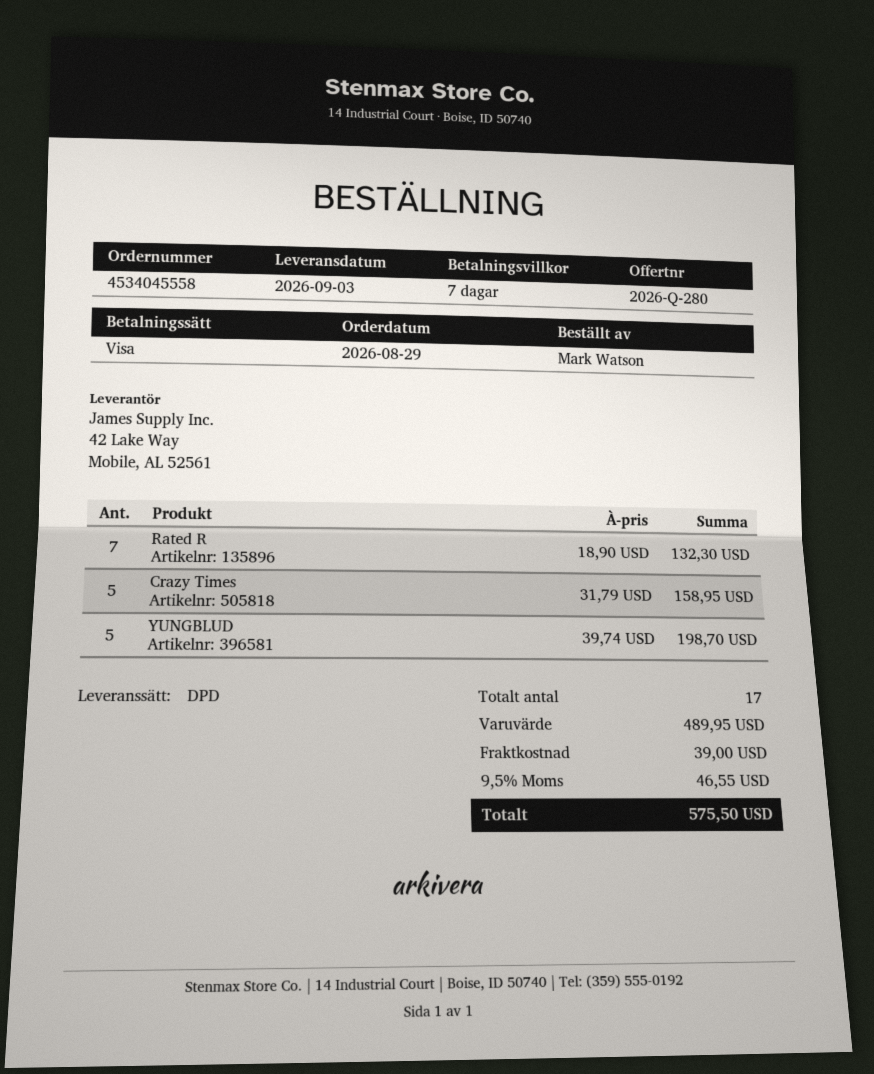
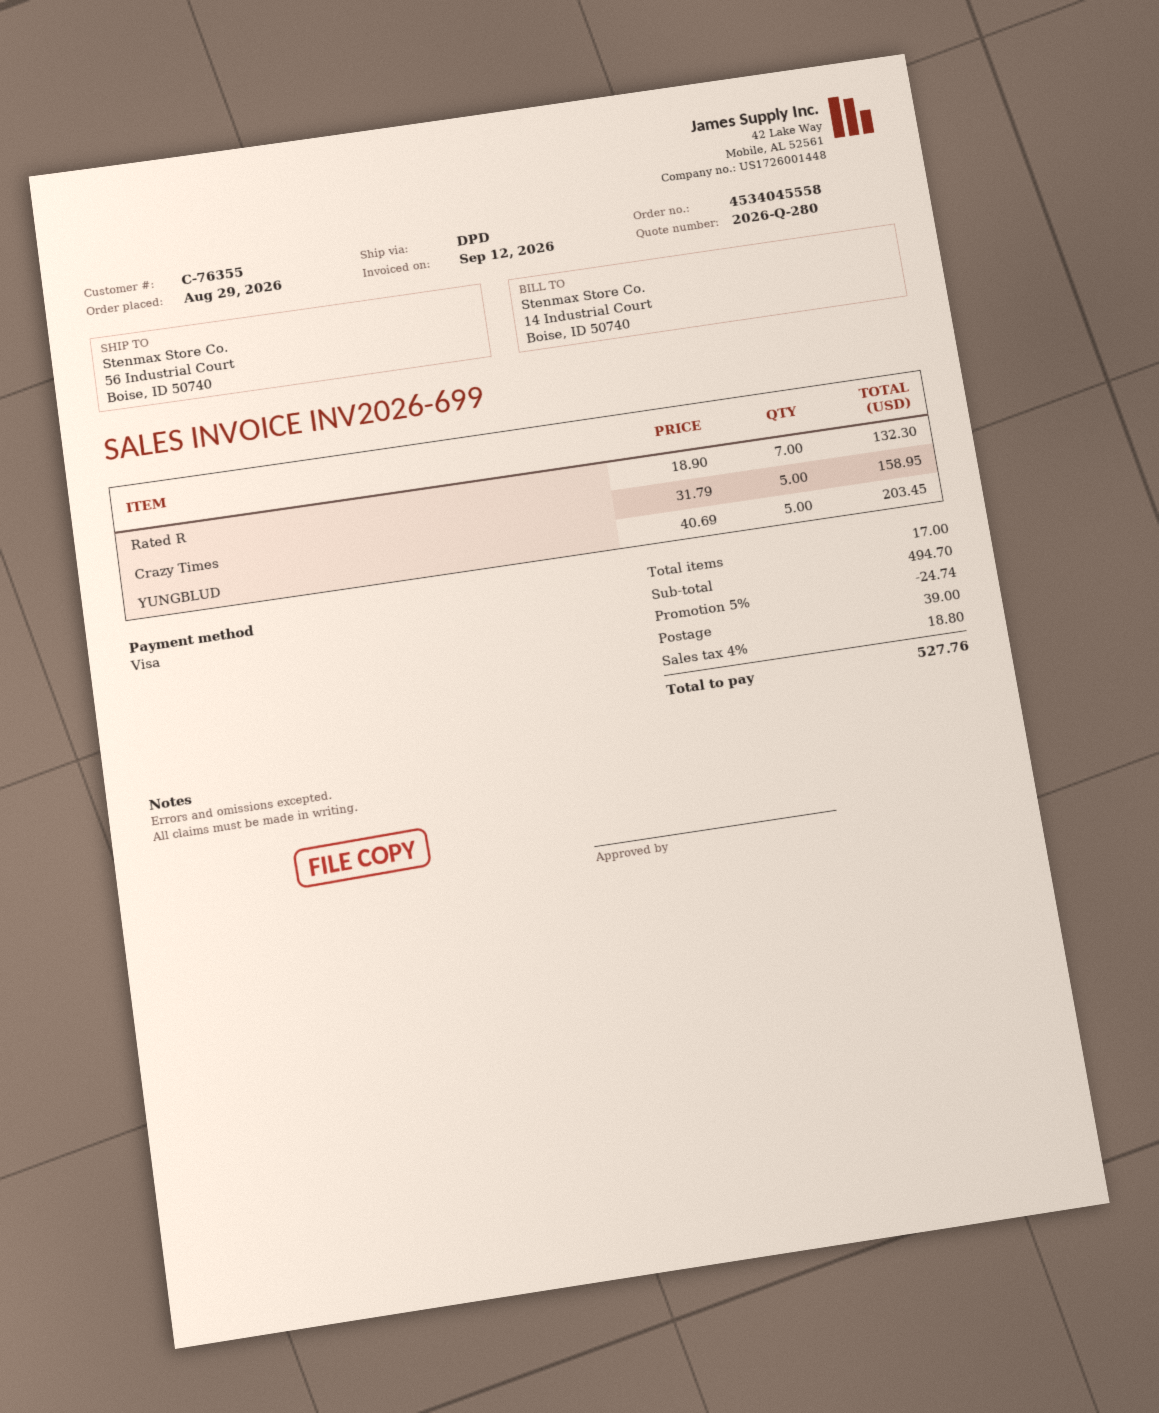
YUNGBLUD: 5 x 39.74 = 198.70 -> 5 x 40.69 = 203.45
subtotal: 489.95 -> 494.70
discount: none -> 5% = 24.74
tax: 9.5% = 46.55 -> 4% = 18.80
total: 575.50 -> 527.76

